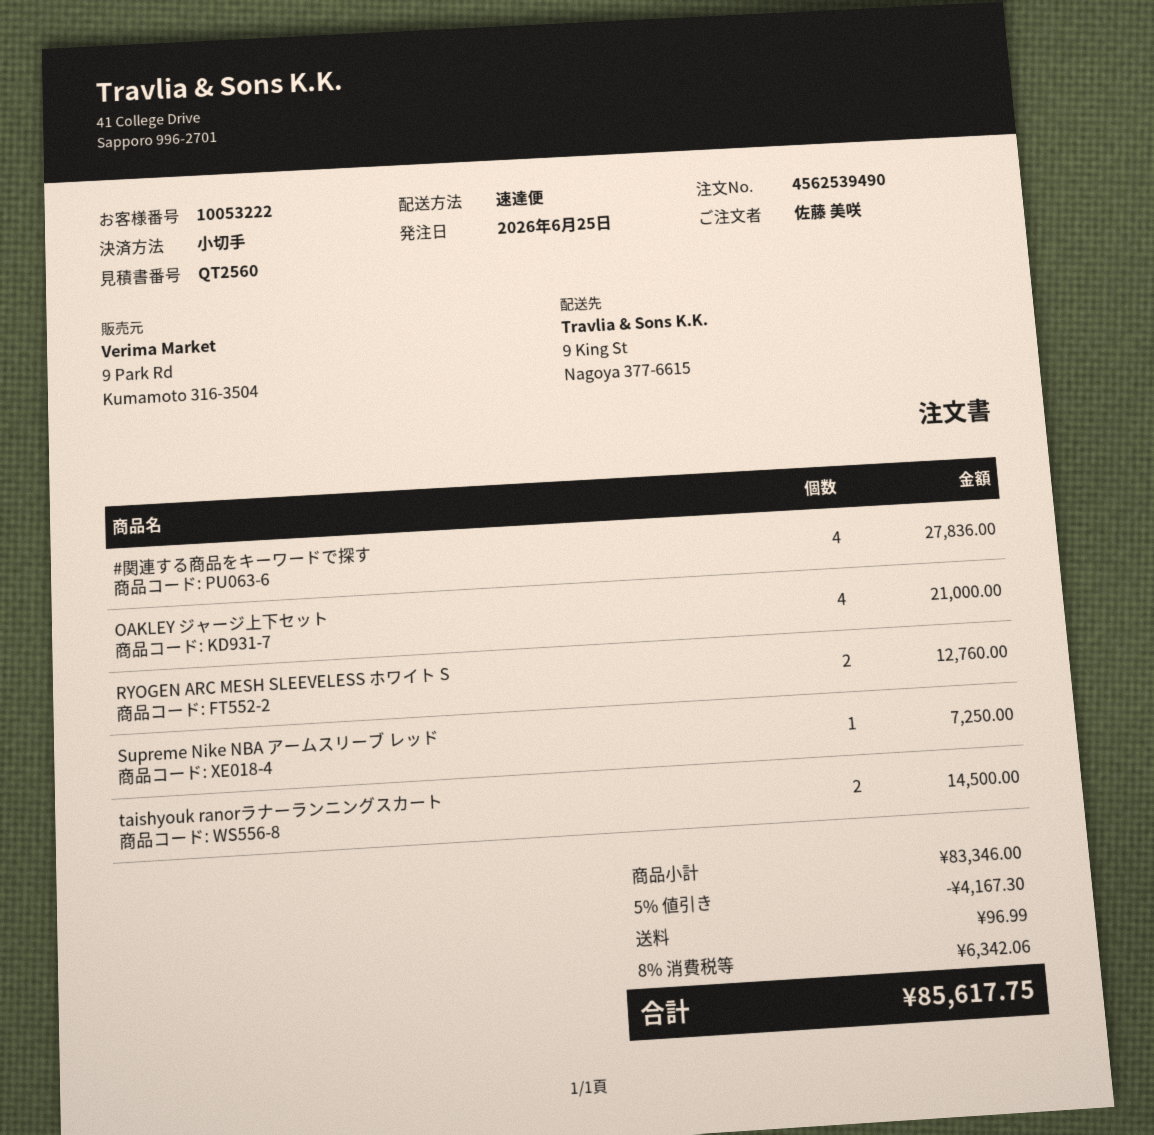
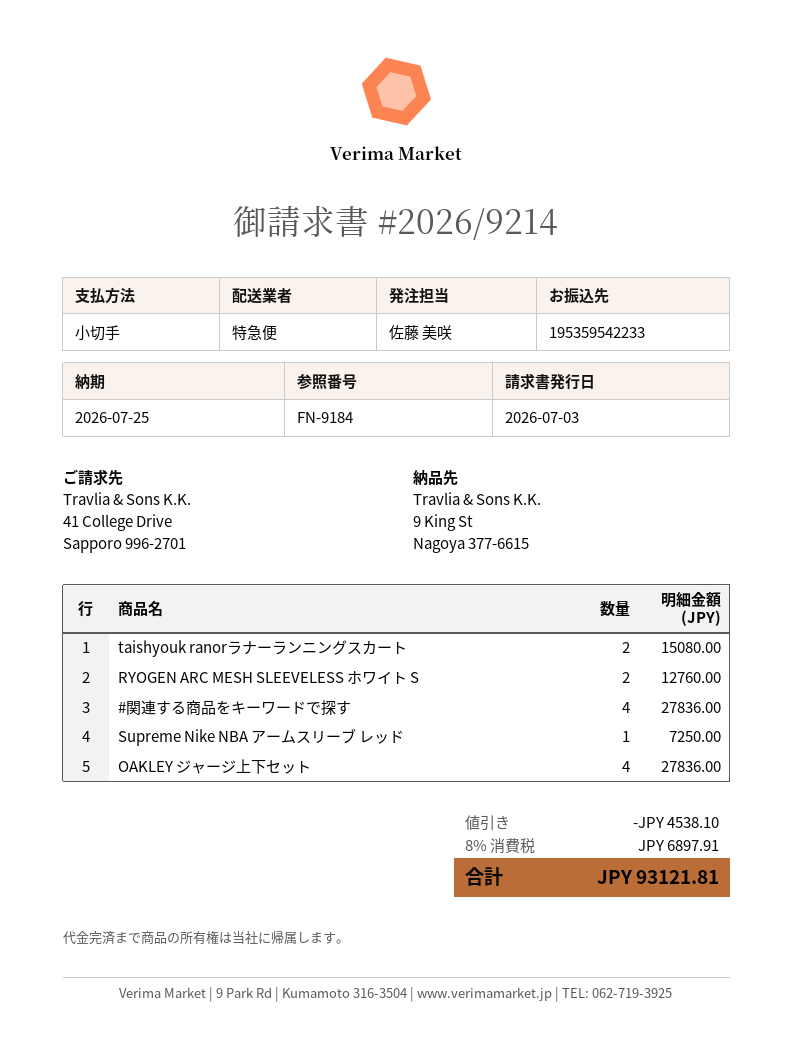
OAKLEY ジャージ上下セット: 4 for 21000.00 -> 4 for 27836.00
taishyouk ranorラナーランニングスカート: 2 for 14500.00 -> 2 for 15080.00
discount: 4167.30 -> 4538.10
shipping: 96.99 -> none
tax: 8% = 6342.06 -> 8% = 6897.91
total: 85617.75 -> 93121.81

